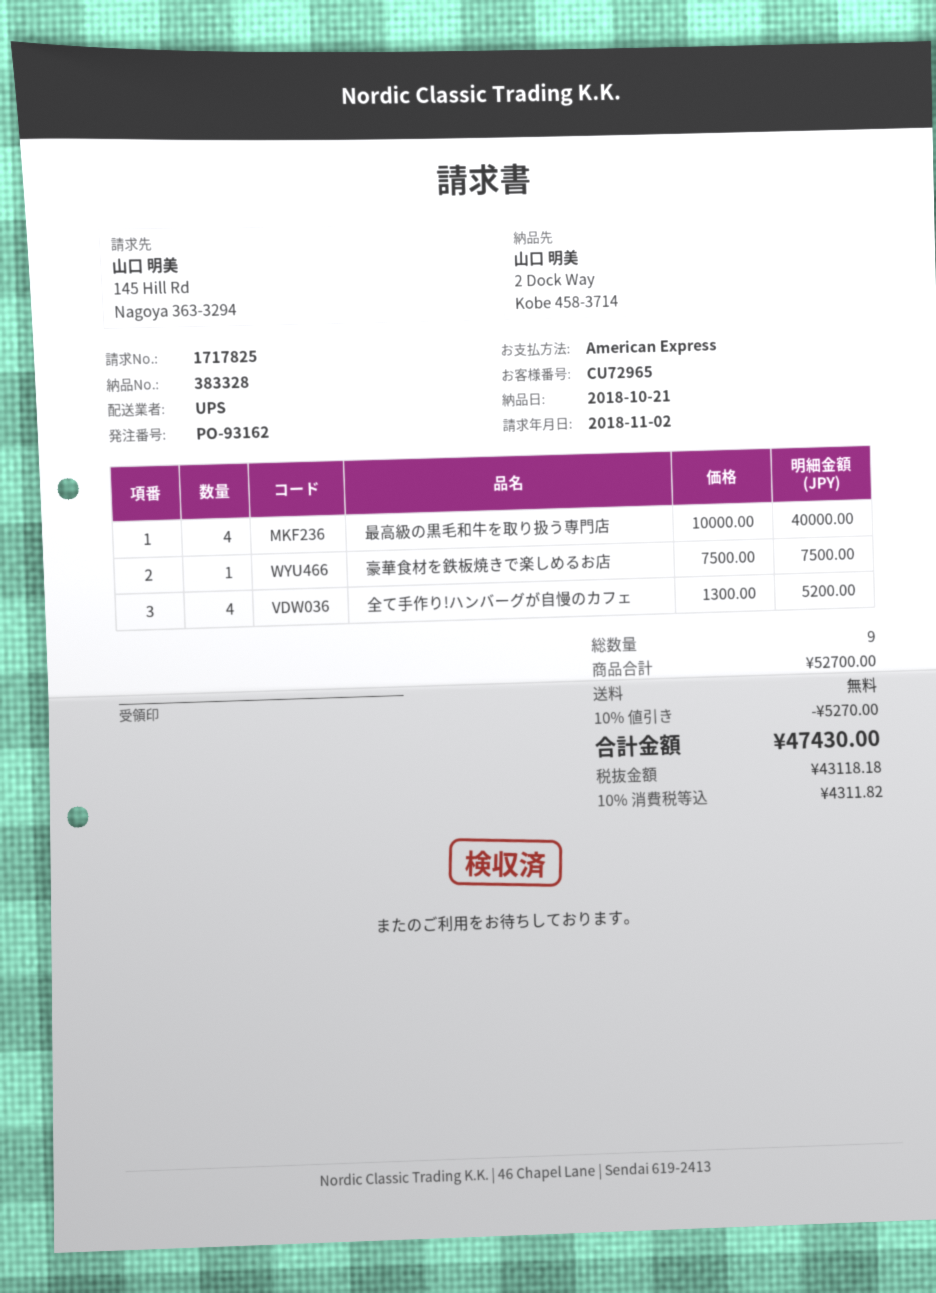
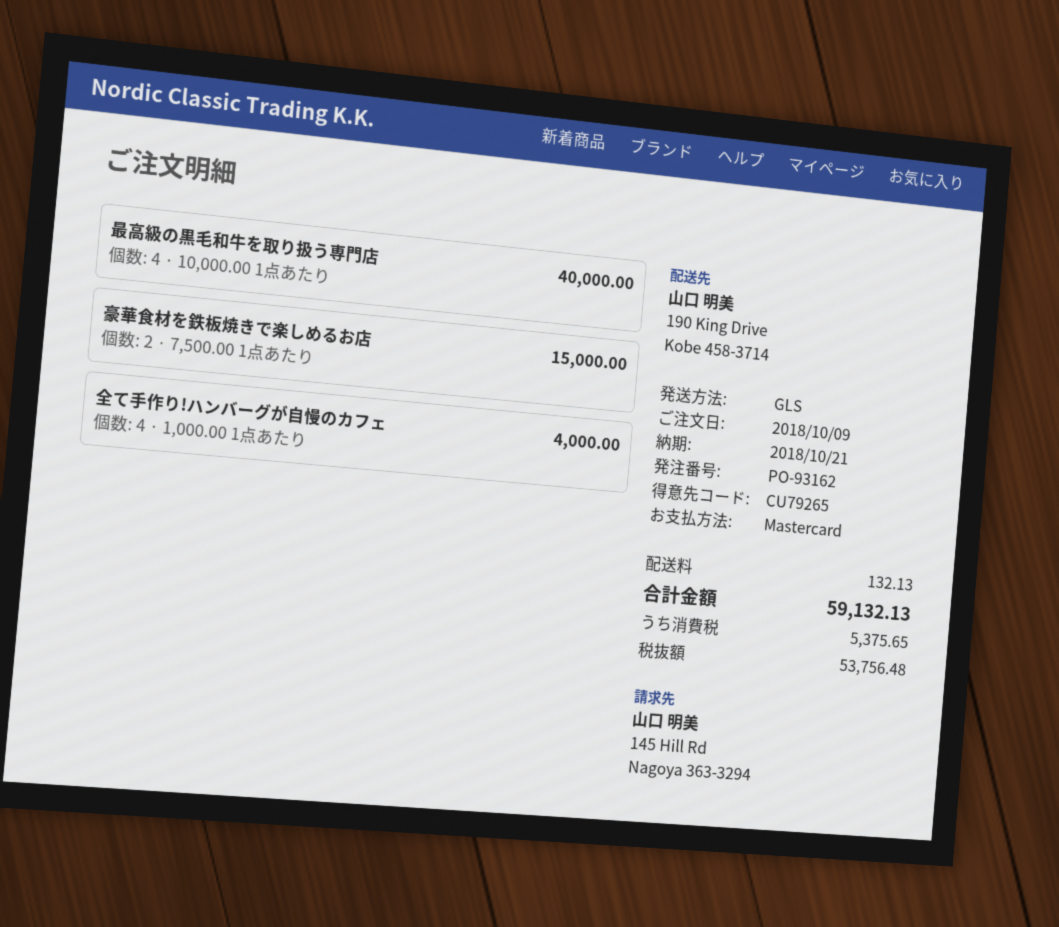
customer number: CU72965 -> CU79265
payment method: American Express -> Mastercard
shipping method: UPS -> GLS
ship to: 2 Dock Way, Kobe 458-3714 -> 190 King Drive, Kobe 458-3714
豪華食材を鉄板焼きで楽しめるお店: 1 x 7500.00 = 7500.00 -> 2 x 7500.00 = 15000.00
全て手作り!ハンバーグが自慢のカフェ: 4 x 1300.00 = 5200.00 -> 4 x 1000.00 = 4000.00
discount: 10% = 5270.00 -> none
shipping: 0.00 -> 132.13
net: 43118.18 -> 53756.48
tax: 4311.82 -> 5375.65
total: 47430.00 -> 59132.13

